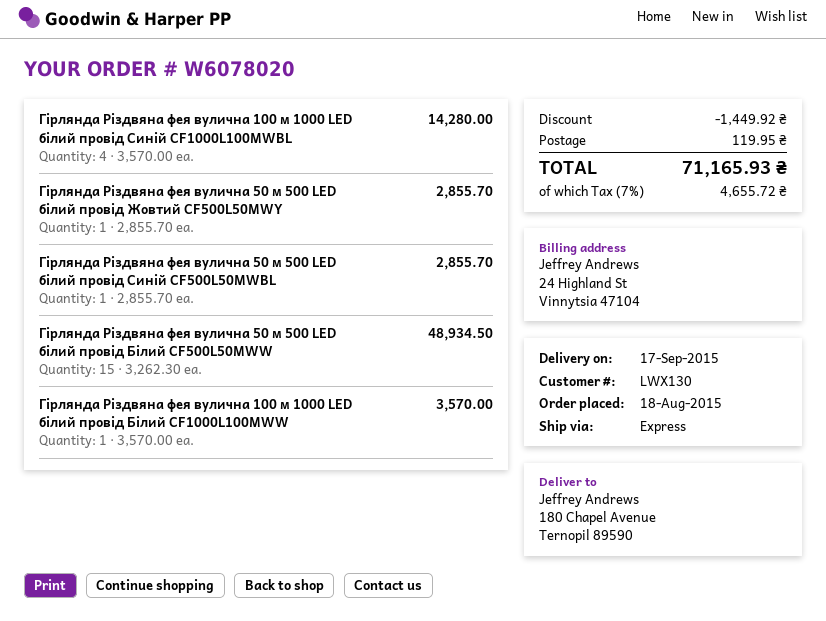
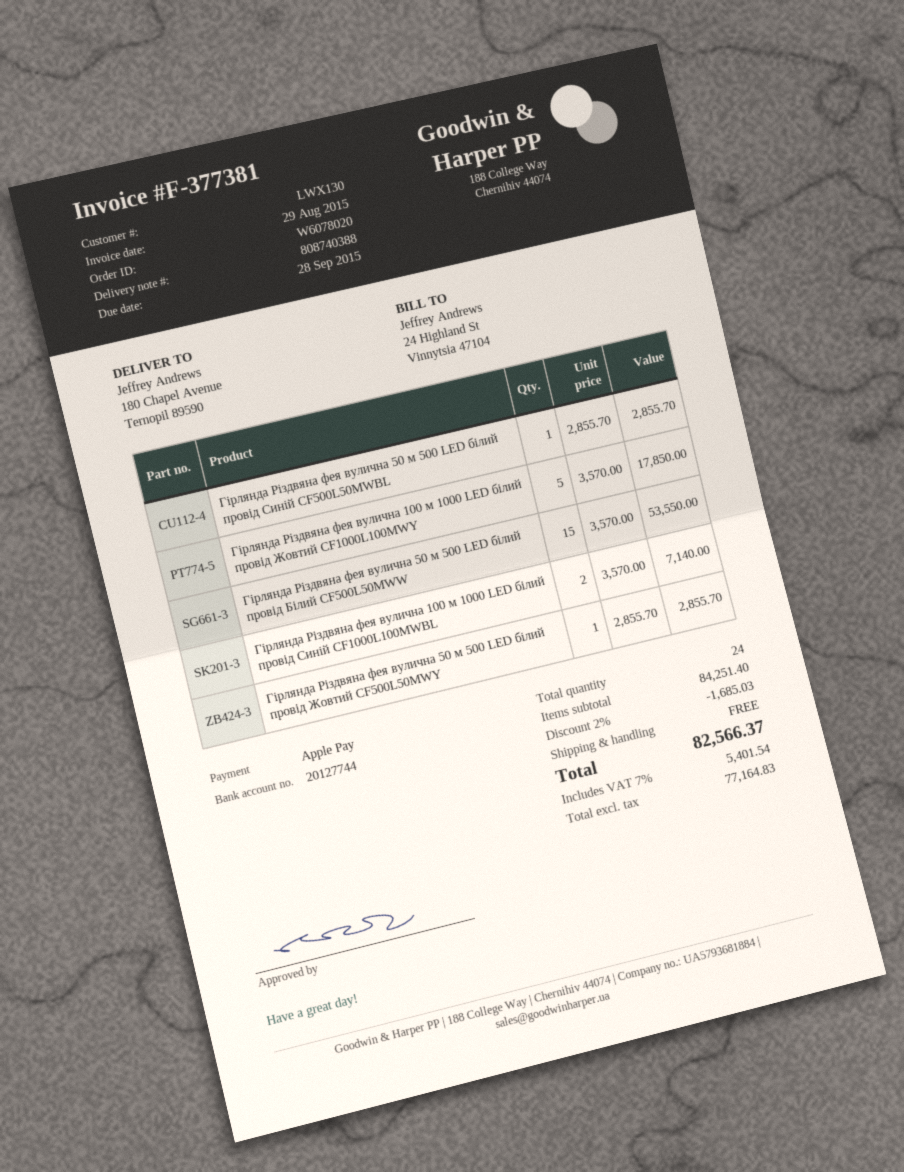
Гірлянда Різдвяна фея вулична 100 м 1000 LED білий провід Синій CF1000L100MWBL: 4 x 3570.00 = 14280.00 -> 2 x 3570.00 = 7140.00
Гірлянда Різдвяна фея вулична 50 м 500 LED білий провід Білий CF500L50MWW: 15 x 3262.30 = 48934.50 -> 15 x 3570.00 = 53550.00
Гірлянда Різдвяна фея вулична 100 м 1000 LED білий провід Білий CF1000L100MWW: 1 x 3570.00 = 3570.00 -> none
Гірлянда Різдвяна фея вулична 100 м 1000 LED білий провід Жовтий CF1000L100MWY: none -> 5 x 3570.00 = 17850.00
discount: 1449.92 -> 1685.03
shipping: 119.95 -> 0.00
tax: 7% = 4655.72 -> 7% = 5401.54
total: 71165.93 -> 82566.37

